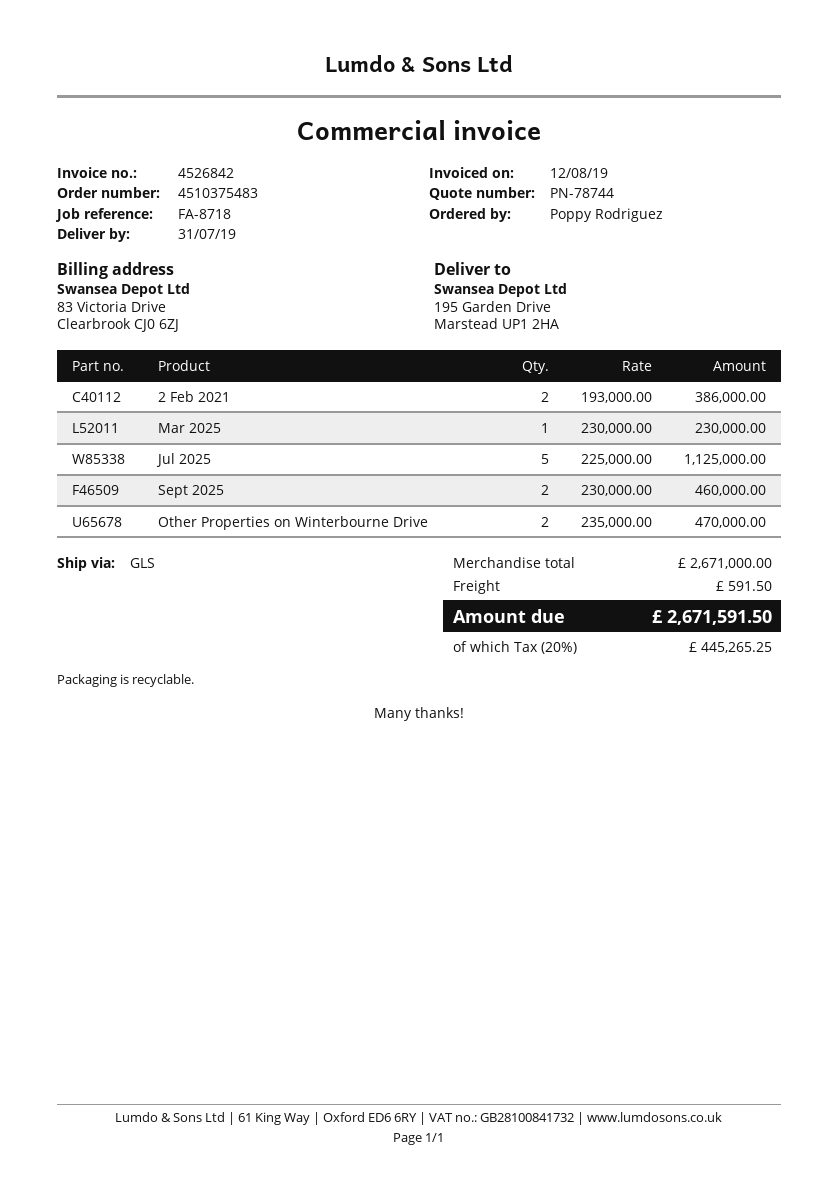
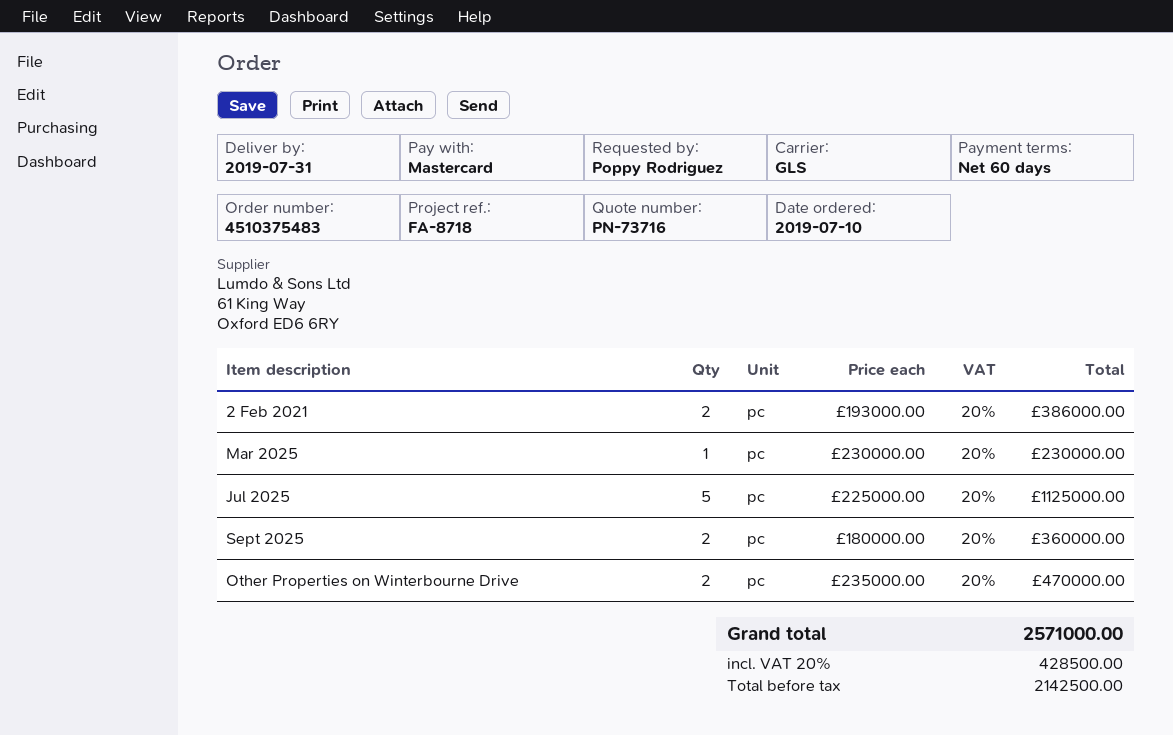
quote number: PN-78744 -> PN-73716
Sept 2025: 2 x 230000.00 = 460000.00 -> 2 x 180000.00 = 360000.00
shipping: 591.50 -> none
tax: 20% = 445265.25 -> 20% = 428500.00
total: 2671591.50 -> 2571000.00

